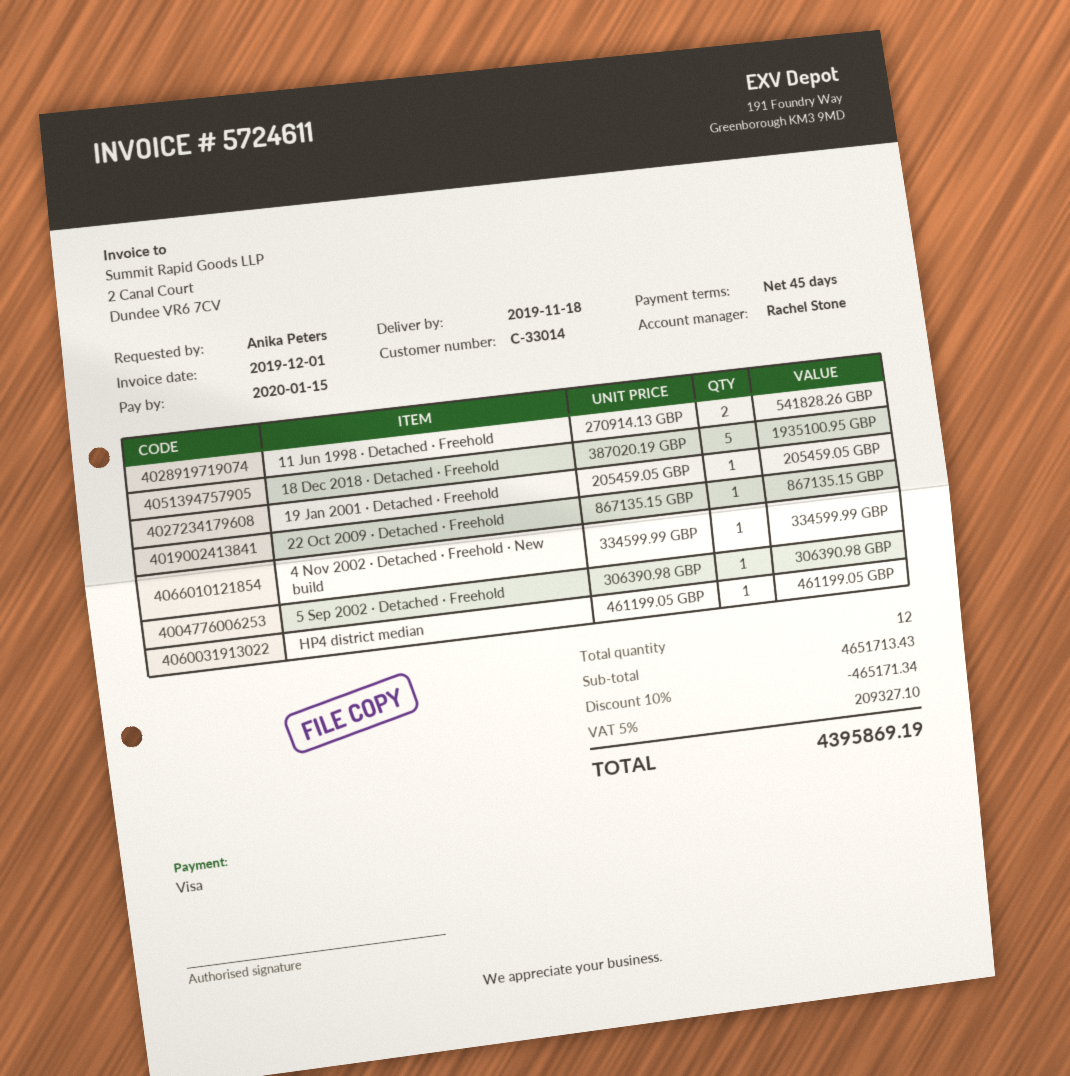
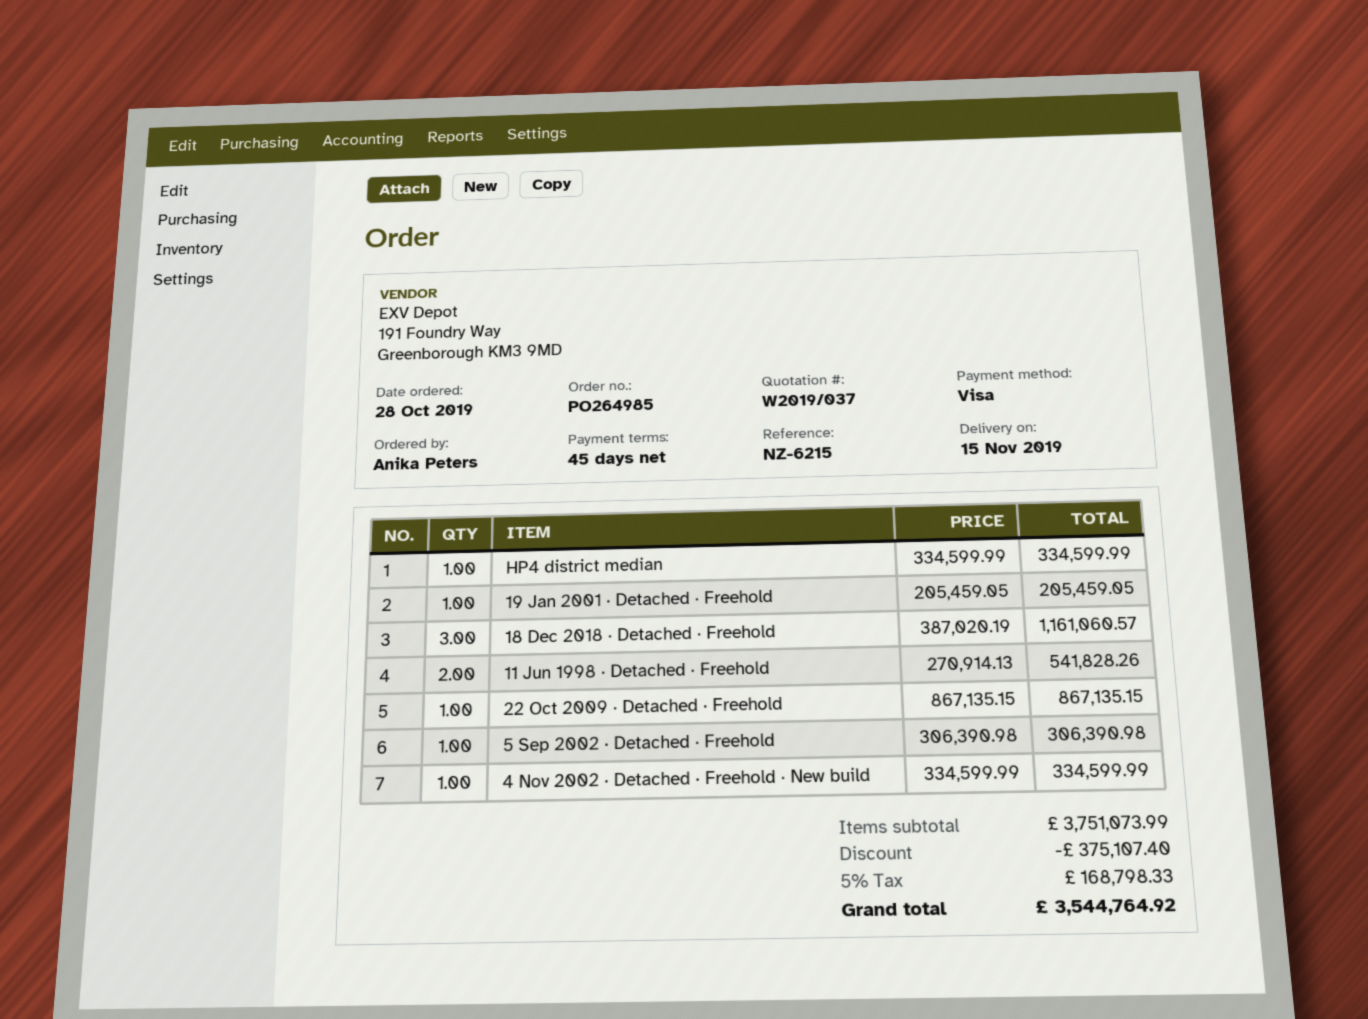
delivery date: 2019-11-18 -> 2019-11-15
18 Dec 2018 · Detached · Freehold: 5 x 387020.19 = 1935100.95 -> 3 x 387020.19 = 1161060.57
HP4 district median: 1 x 461199.05 = 461199.05 -> 1 x 334599.99 = 334599.99
subtotal: 4651713.43 -> 3751073.99
discount: 465171.34 -> 375107.40
tax: 5% = 209327.10 -> 5% = 168798.33
total: 4395869.19 -> 3544764.92

